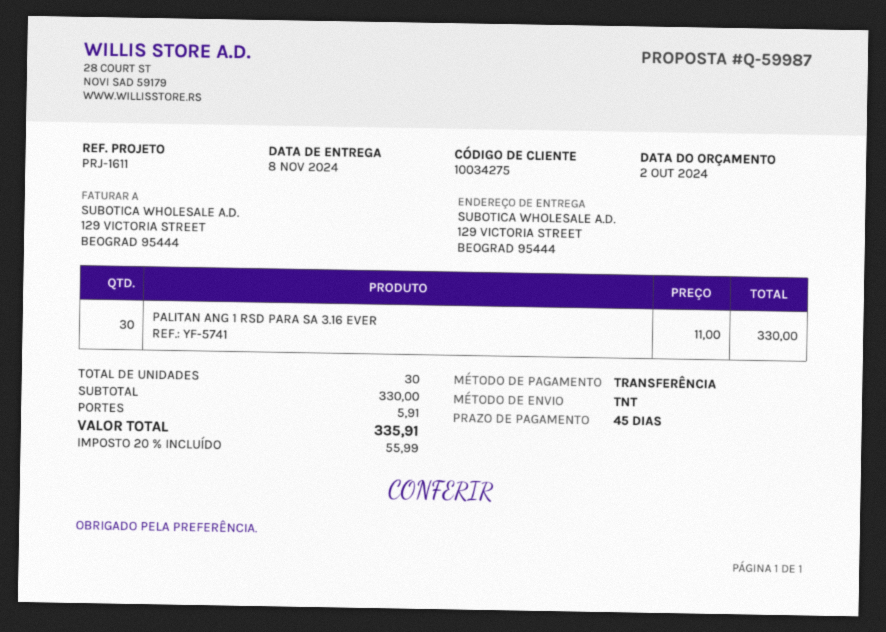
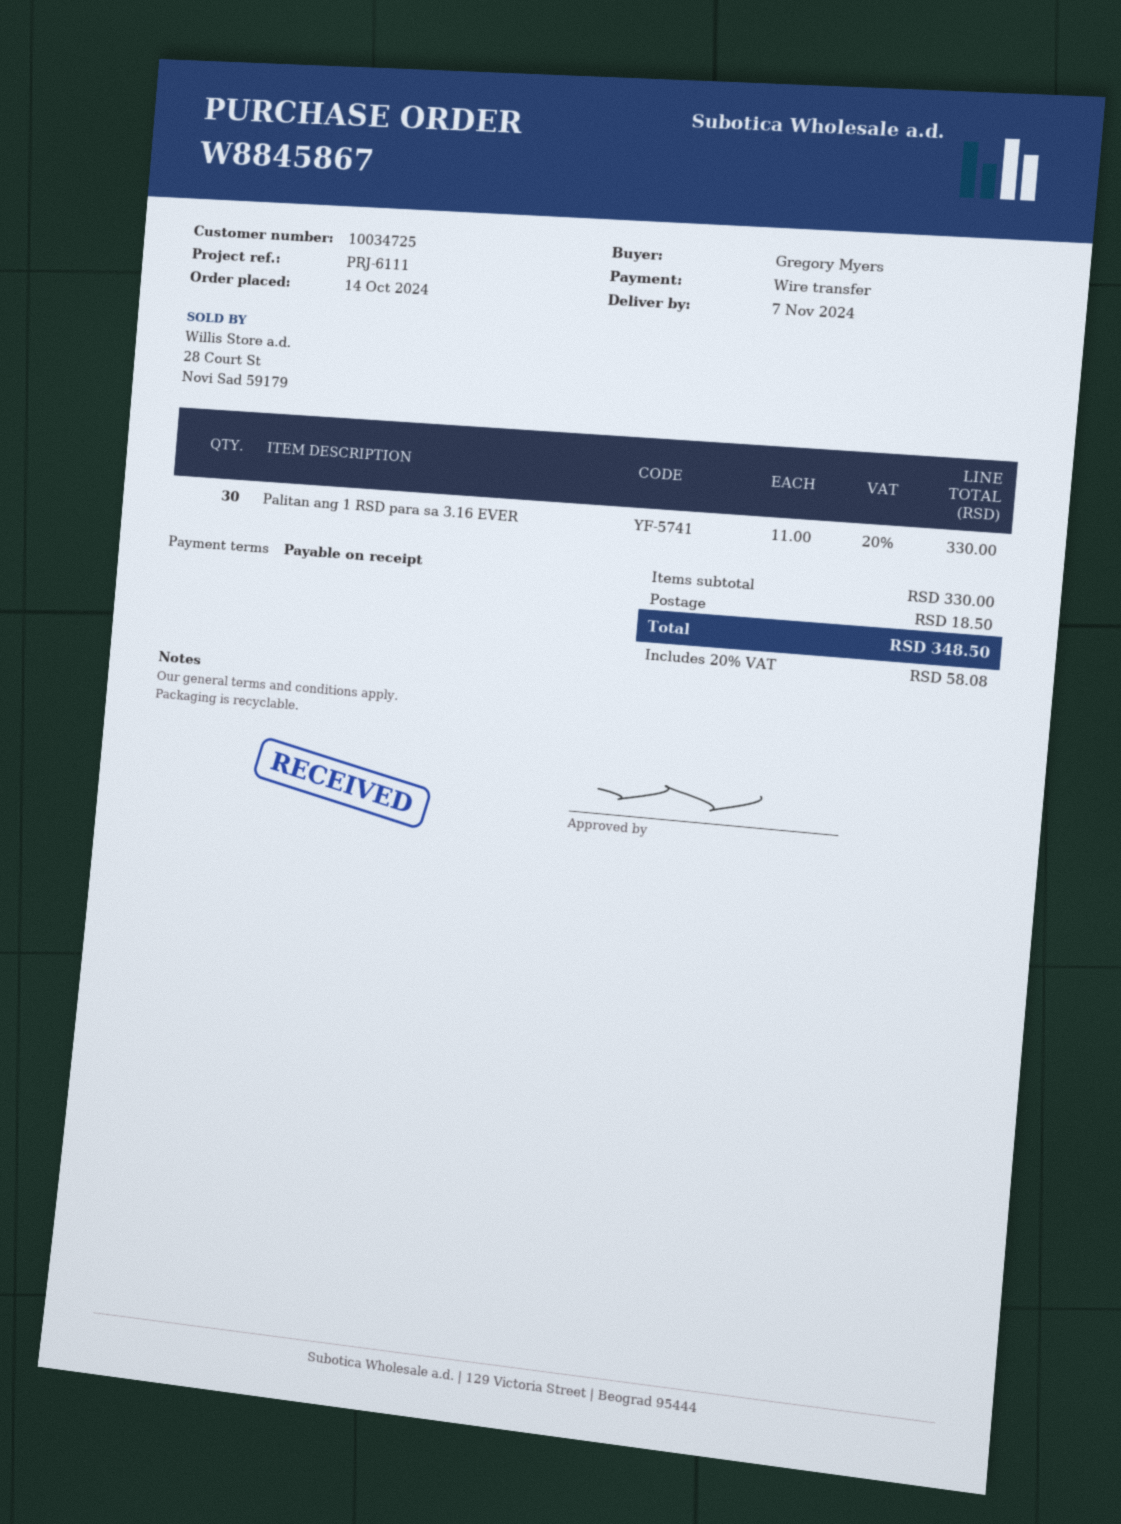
delivery date: 2024-11-08 -> 2024-11-07
payment terms: 45 days -> on receipt
customer number: 10034275 -> 10034725
reference: PRJ-1611 -> PRJ-6111
shipping: 5.91 -> 18.50
tax: 20% = 55.99 -> 20% = 58.08
total: 335.91 -> 348.50

